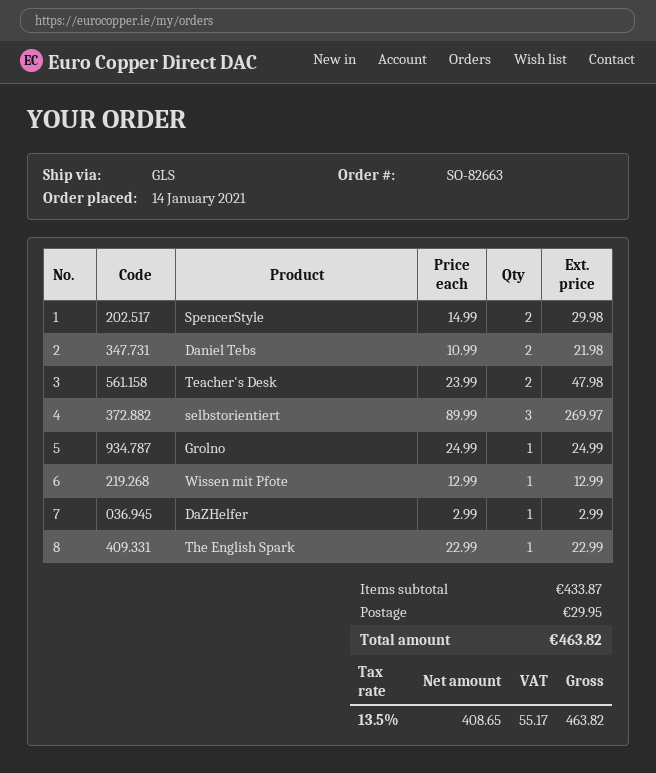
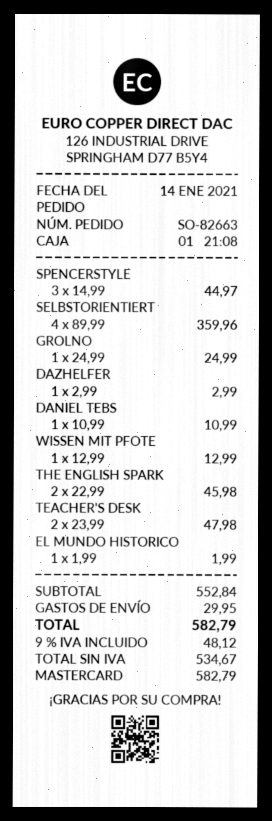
SpencerStyle: 2 x 14.99 = 29.98 -> 3 x 14.99 = 44.97
Daniel Tebs: 2 x 10.99 = 21.98 -> 1 x 10.99 = 10.99
selbstorientiert: 3 x 89.99 = 269.97 -> 4 x 89.99 = 359.96
The English Spark: 1 x 22.99 = 22.99 -> 2 x 22.99 = 45.98
EL MUNDO HISTORICO: none -> 1 x 1.99 = 1.99
subtotal: 433.87 -> 552.84
net: 408.65 -> 534.67
tax: 13.5% = 55.17 -> 9% = 48.12
total: 463.82 -> 582.79

